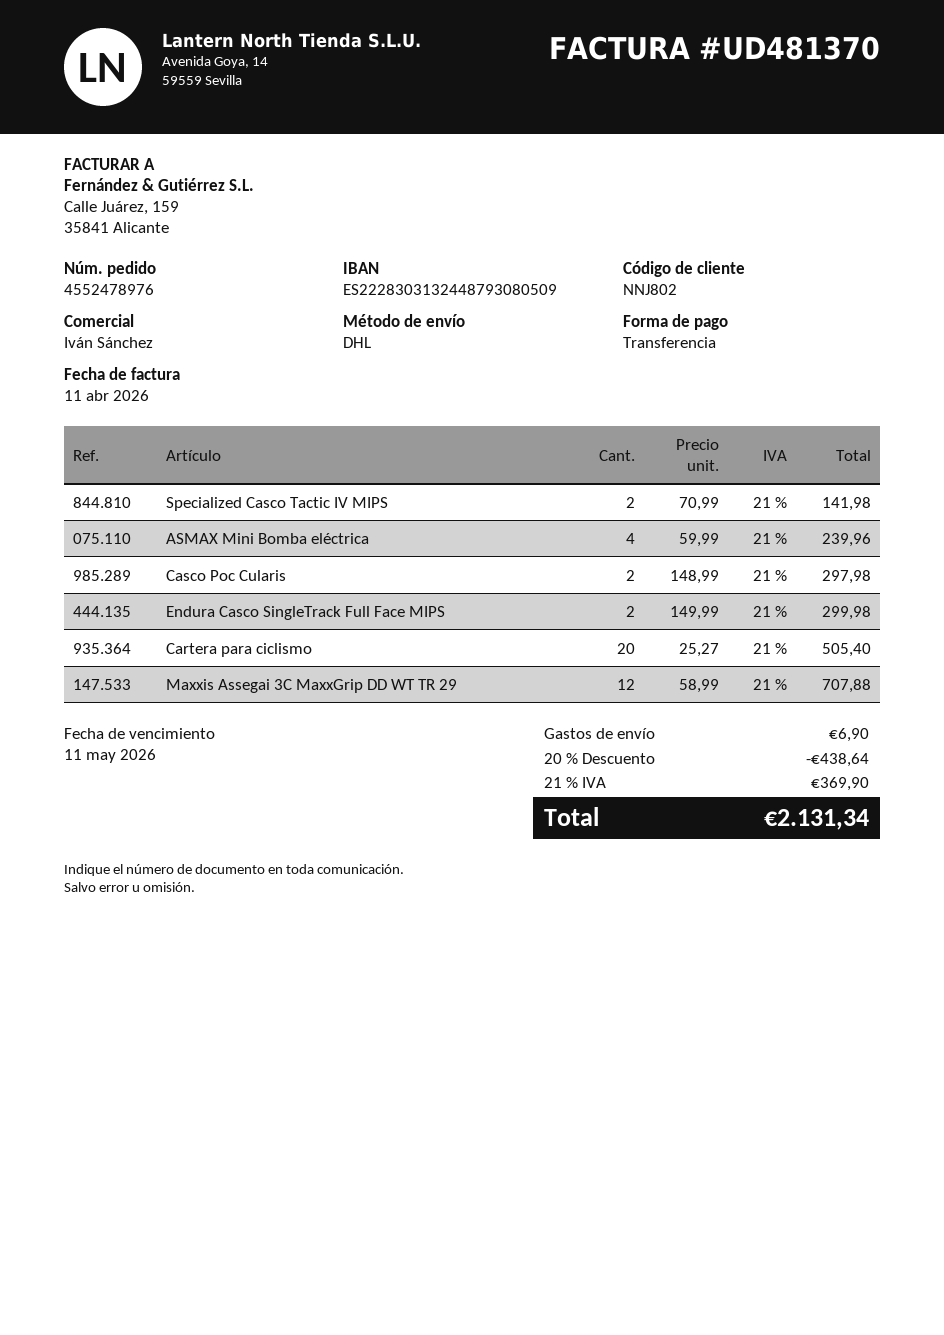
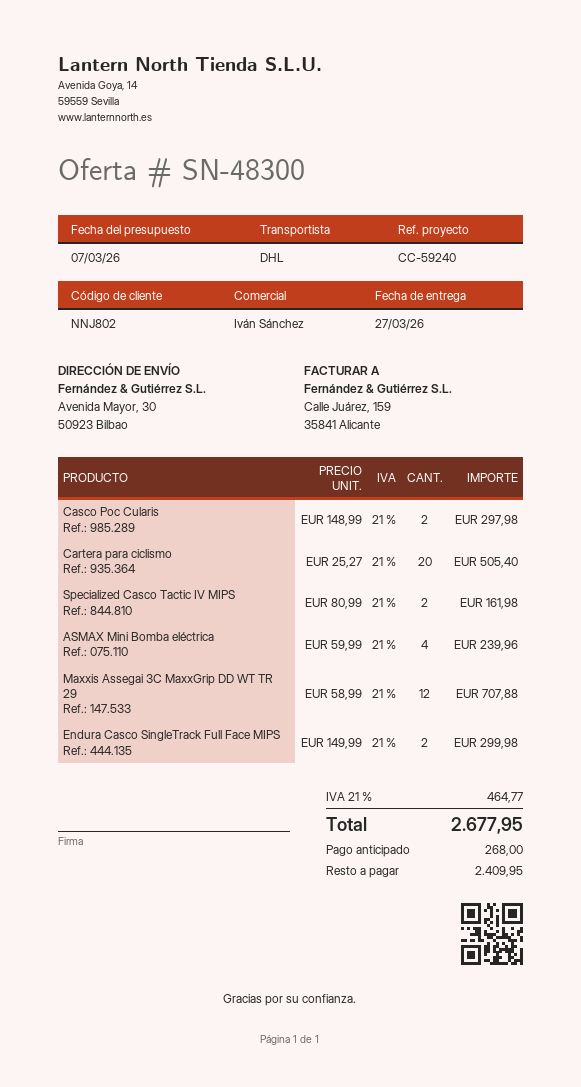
Specialized Casco Tactic IV MIPS: 2 x 70.99 = 141.98 -> 2 x 80.99 = 161.98
discount: 20% = 438.64 -> none
shipping: 6.90 -> none
tax: 21% = 369.90 -> 21% = 464.77
total: 2131.34 -> 2677.95

